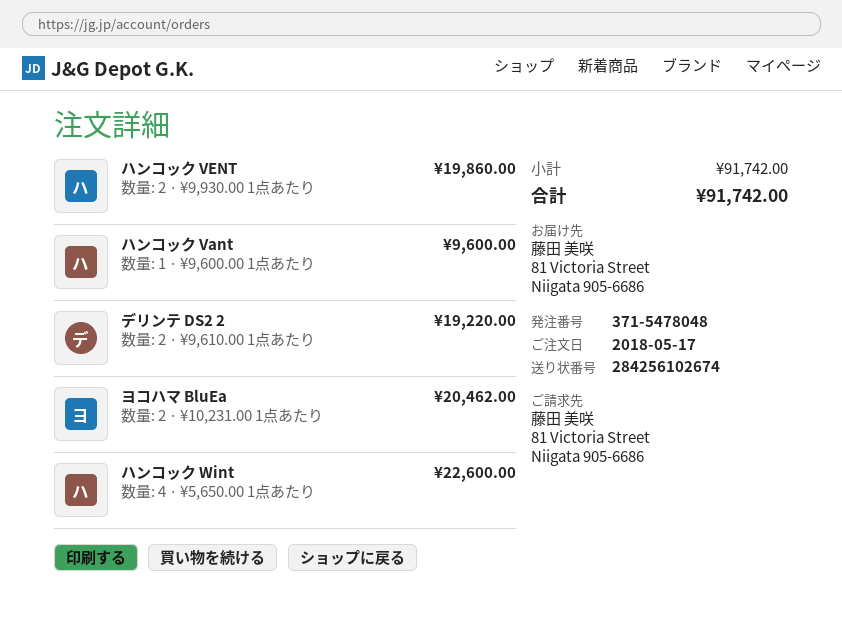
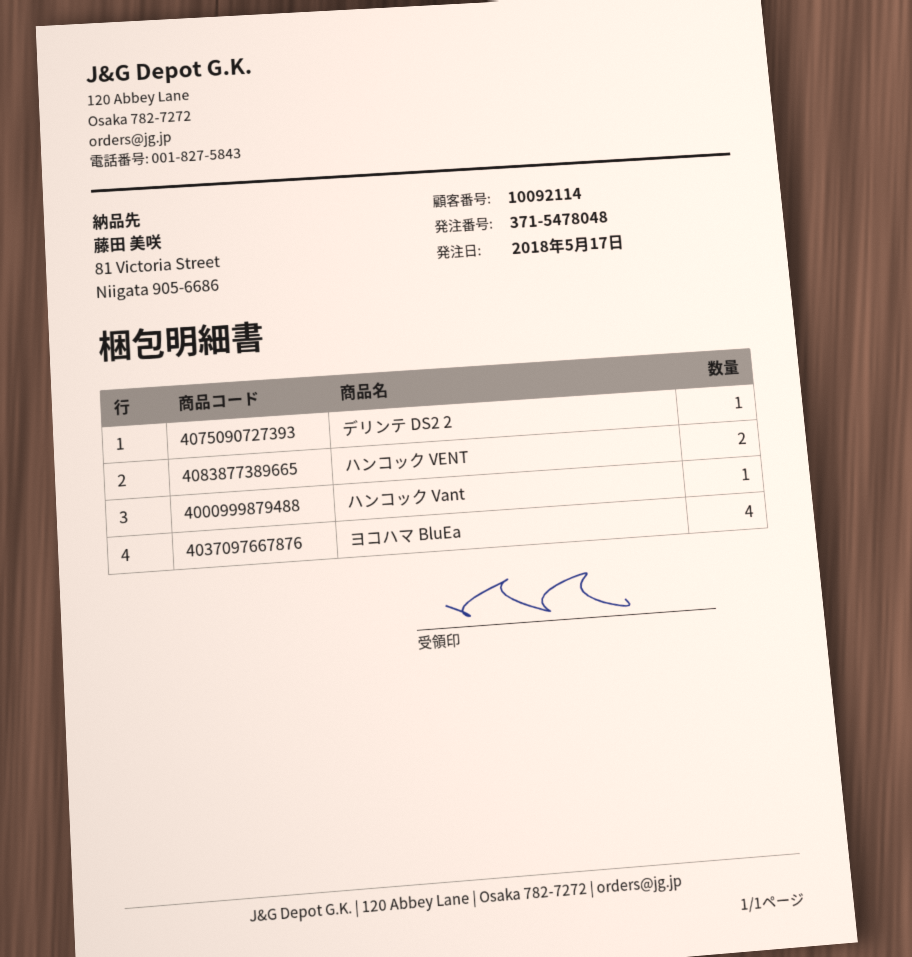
デリンテ DS2 2: 2 -> 1
ヨコハマ BluEa: 2 -> 4
ハンコック Wint: 4 -> none

